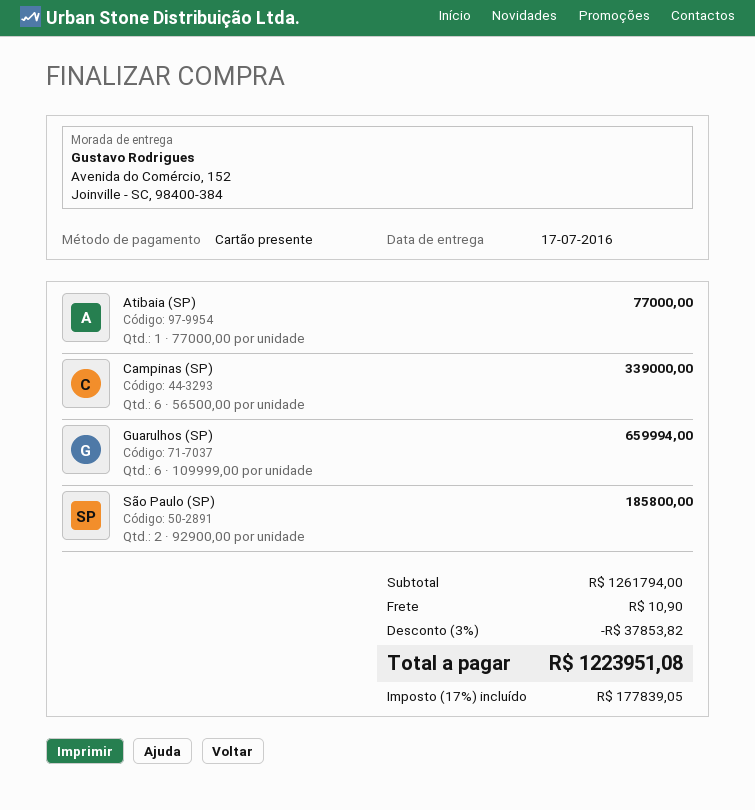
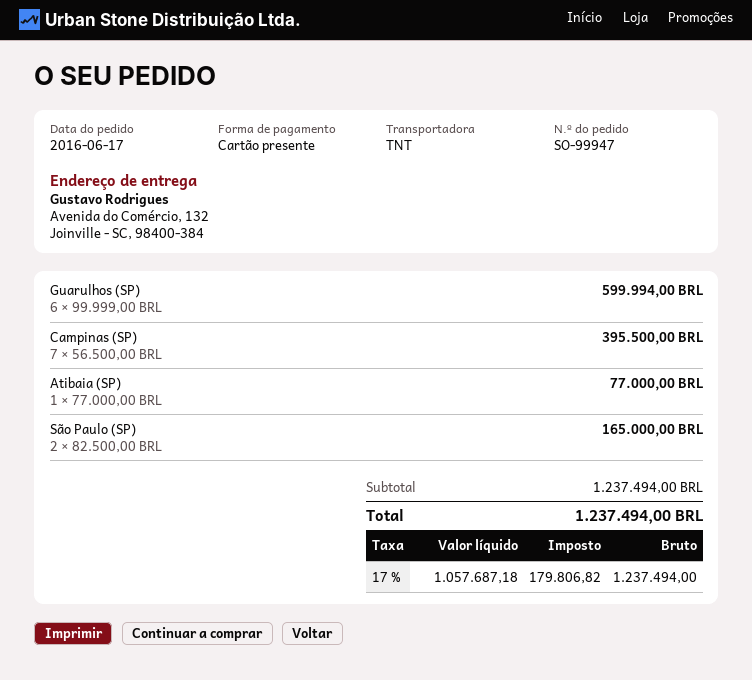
ship to: Avenida do Comércio, 152, Joinville - SC, 98400-384 -> Avenida do Comércio, 132, Joinville - SC, 98400-384
Campinas (SP): 6 x 56500.00 = 339000.00 -> 7 x 56500.00 = 395500.00
Guarulhos (SP): 6 x 109999.00 = 659994.00 -> 6 x 99999.00 = 599994.00
São Paulo (SP): 2 x 92900.00 = 185800.00 -> 2 x 82500.00 = 165000.00
subtotal: 1261794.00 -> 1237494.00
discount: 3% = 37853.82 -> none
shipping: 10.90 -> none
tax: 17% = 177839.05 -> 17% = 179806.82
total: 1223951.08 -> 1237494.00

